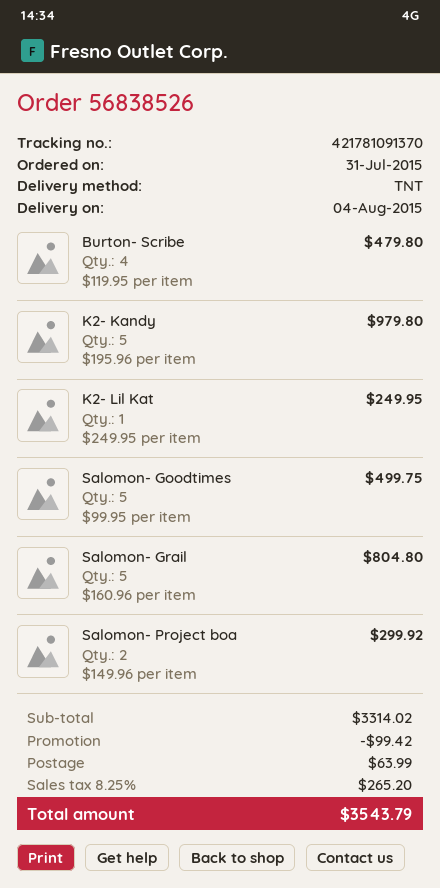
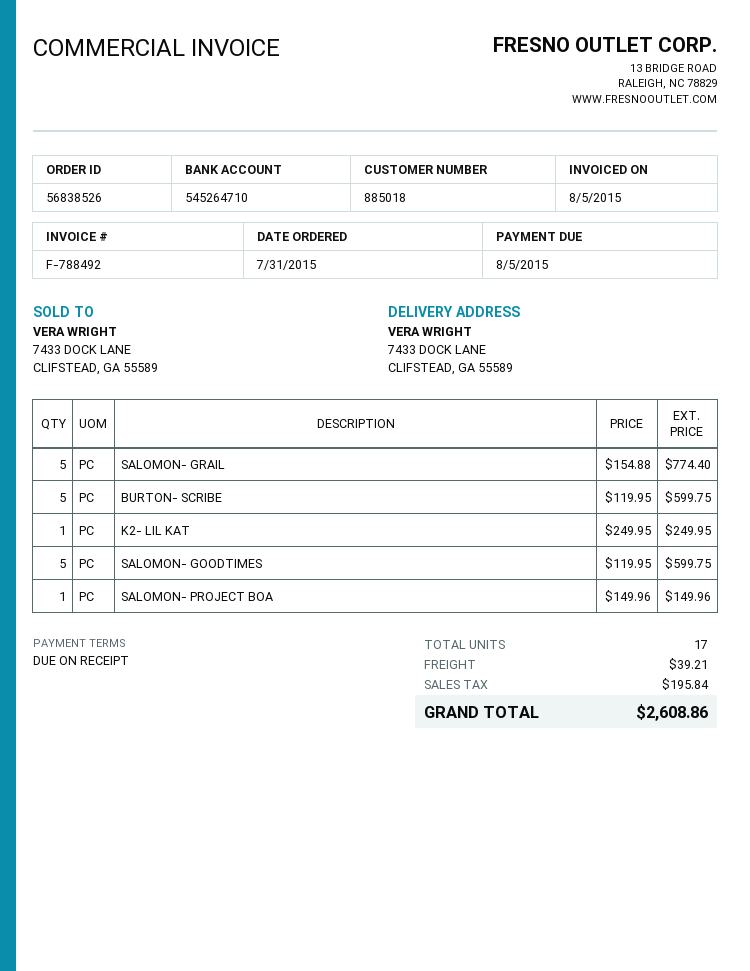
Burton- Scribe: 4 x 119.95 = 479.80 -> 5 x 119.95 = 599.75
K2- Kandy: 5 x 195.96 = 979.80 -> none
Salomon- Goodtimes: 5 x 99.95 = 499.75 -> 5 x 119.95 = 599.75
Salomon- Grail: 5 x 160.96 = 804.80 -> 5 x 154.88 = 774.40
Salomon- Project boa: 2 x 149.96 = 299.92 -> 1 x 149.96 = 149.96
discount: 99.42 -> none
shipping: 63.99 -> 39.21
tax: 265.20 -> 195.84
total: 3543.79 -> 2608.86

